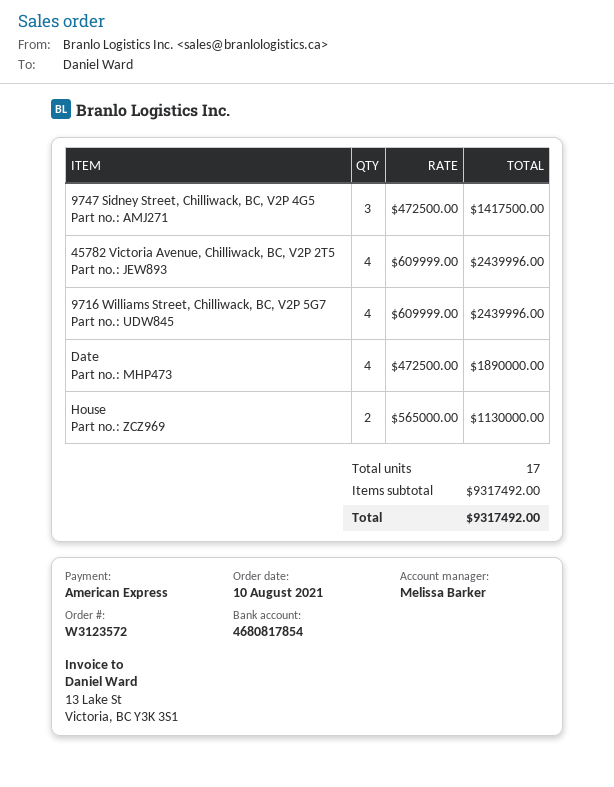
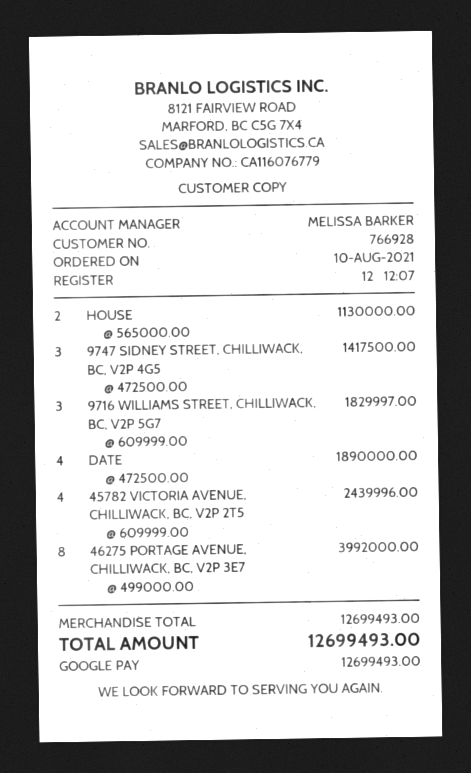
payment method: American Express -> Google Pay
9716 Williams Street, Chilliwack, BC, V2P 5G7: 4 x 609999.00 = 2439996.00 -> 3 x 609999.00 = 1829997.00
46275 PORTAGE AVENUE, CHILLIWACK, BC, V2P 3E7: none -> 8 x 499000.00 = 3992000.00
subtotal: 9317492.00 -> 12699493.00
total: 9317492.00 -> 12699493.00

